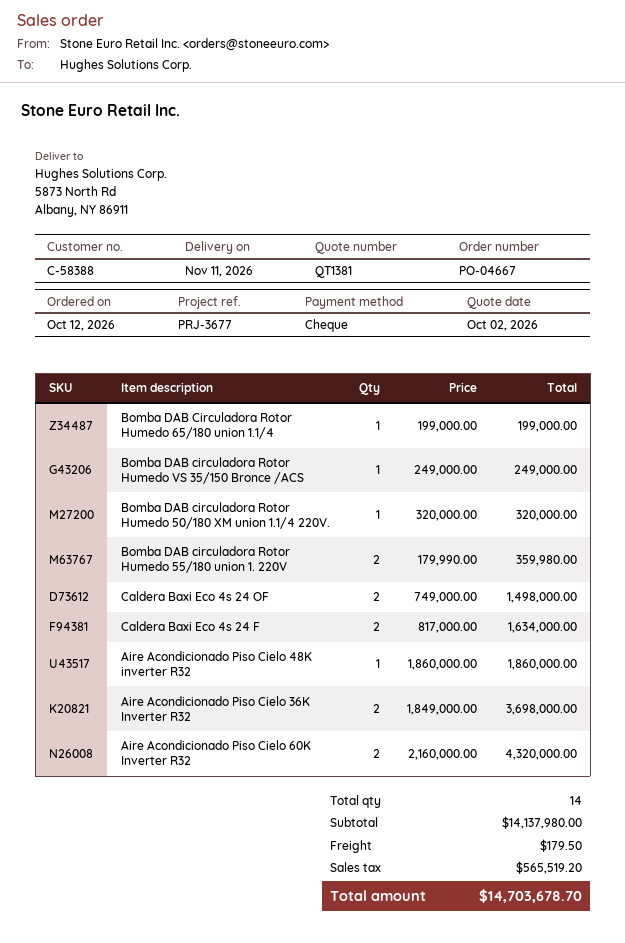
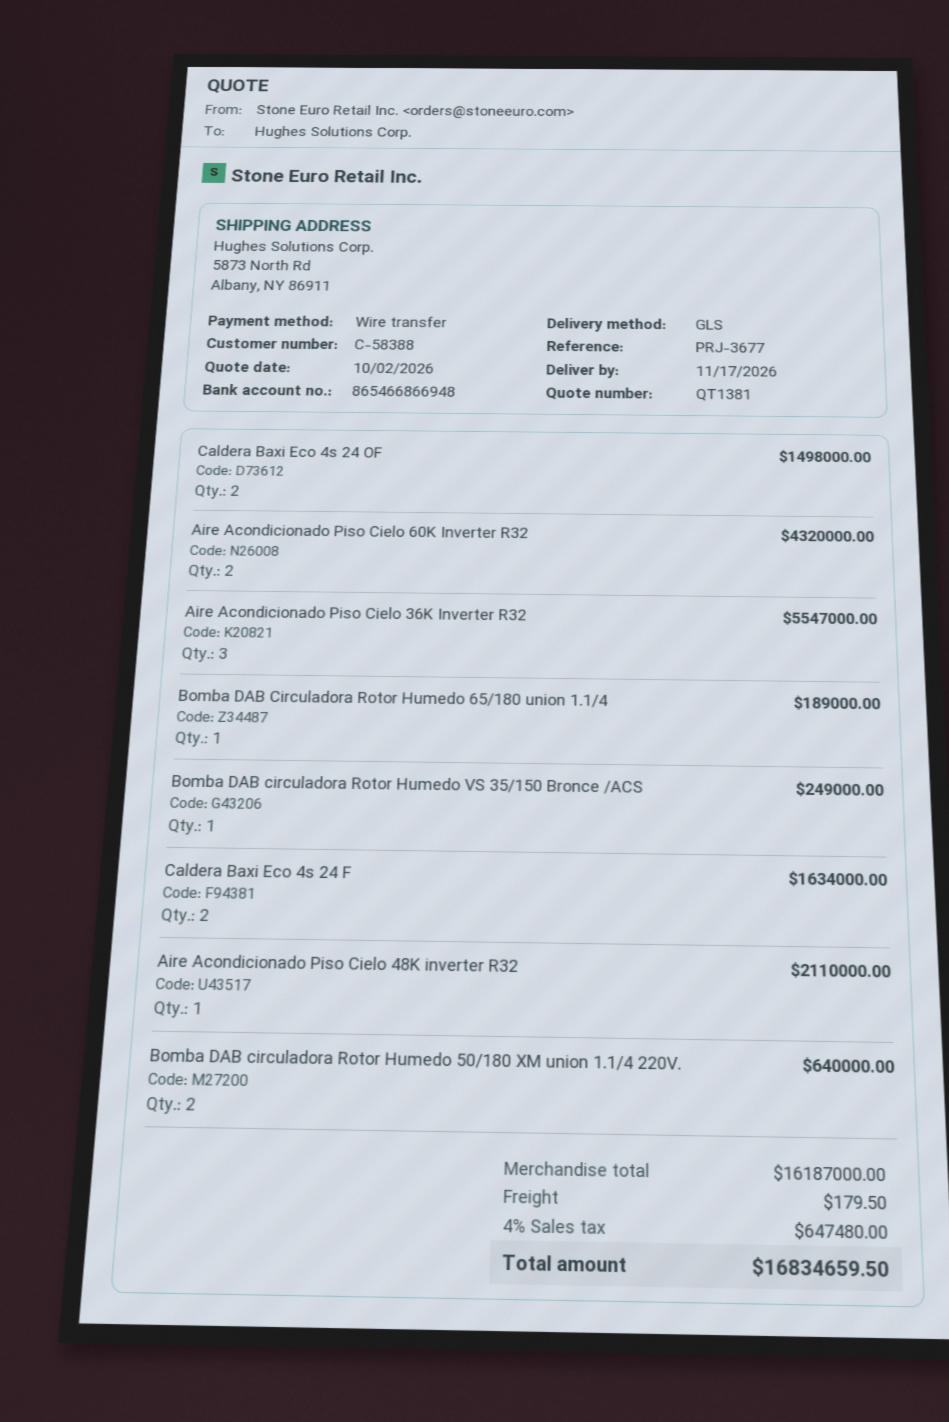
delivery date: 2026-11-11 -> 2026-11-17
payment method: cheque -> bank transfer
Bomba DAB Circuladora Rotor Humedo 65/180 union 1.1/4: 1 for 199000.00 -> 1 for 189000.00
Bomba DAB circuladora Rotor Humedo 50/180 XM union 1.1/4 220V.: 1 for 320000.00 -> 2 for 640000.00
Bomba DAB circuladora Rotor Humedo 55/180 union 1. 220V: 2 for 359980.00 -> none
Aire Acondicionado Piso Cielo 48K inverter R32: 1 for 1860000.00 -> 1 for 2110000.00
Aire Acondicionado Piso Cielo 36K Inverter R32: 2 for 3698000.00 -> 3 for 5547000.00
subtotal: 14137980.00 -> 16187000.00
tax: 565519.20 -> 647480.00
total: 14703678.70 -> 16834659.50

